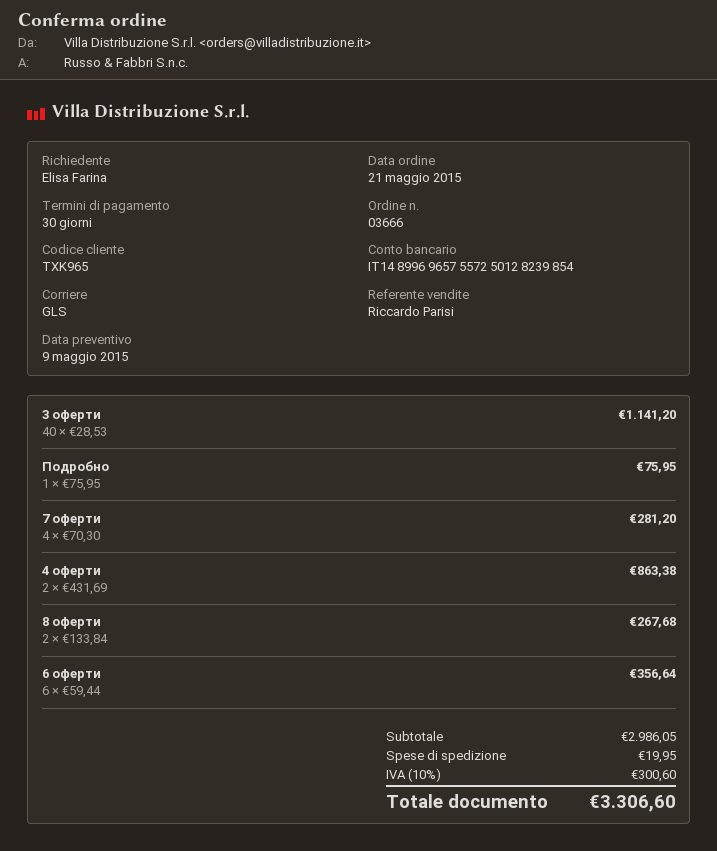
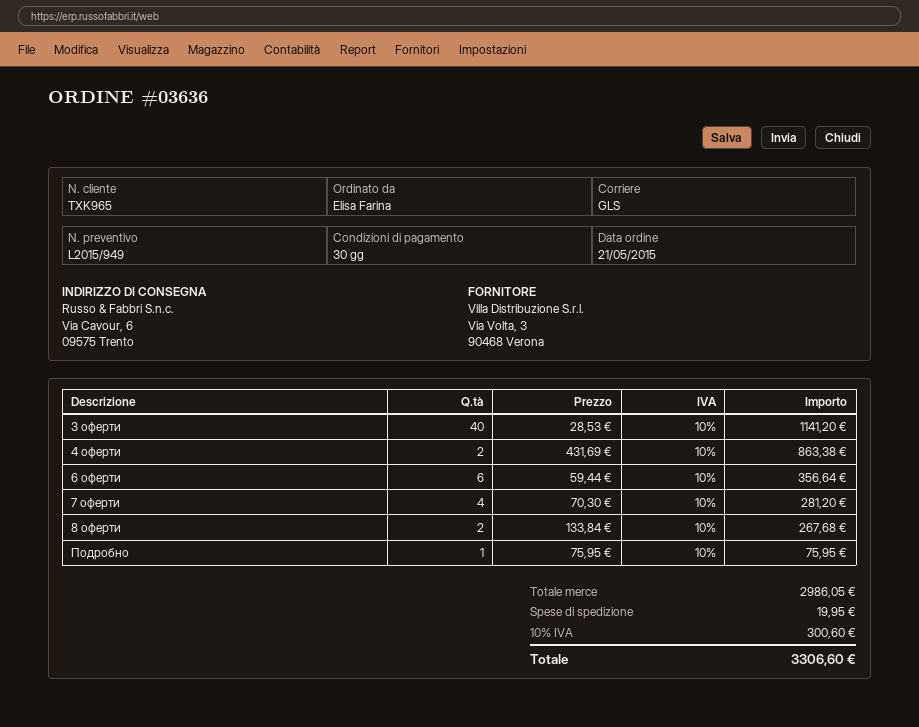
order number: 03666 -> 03636

